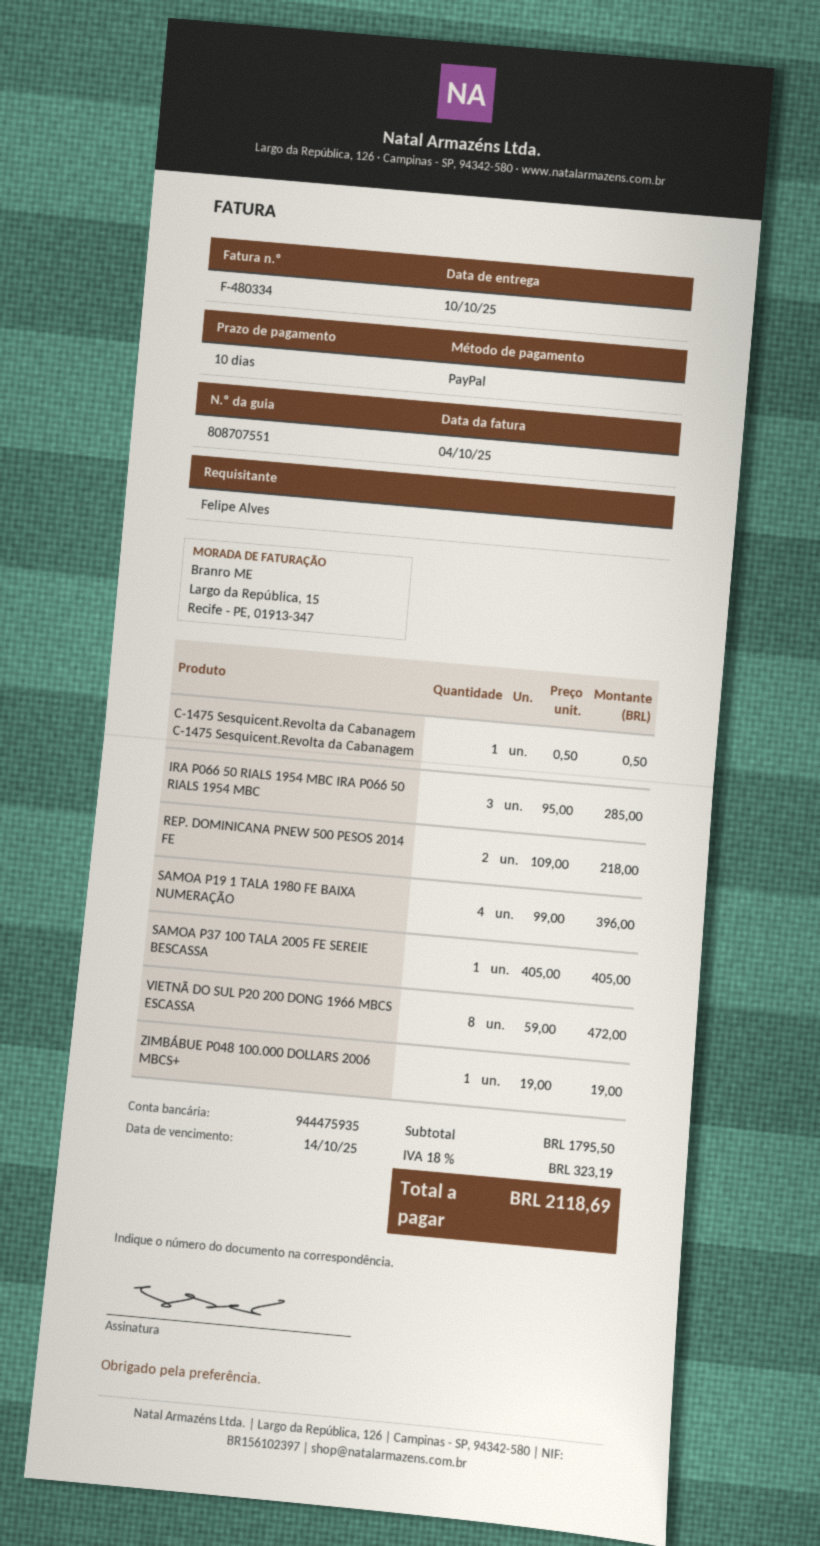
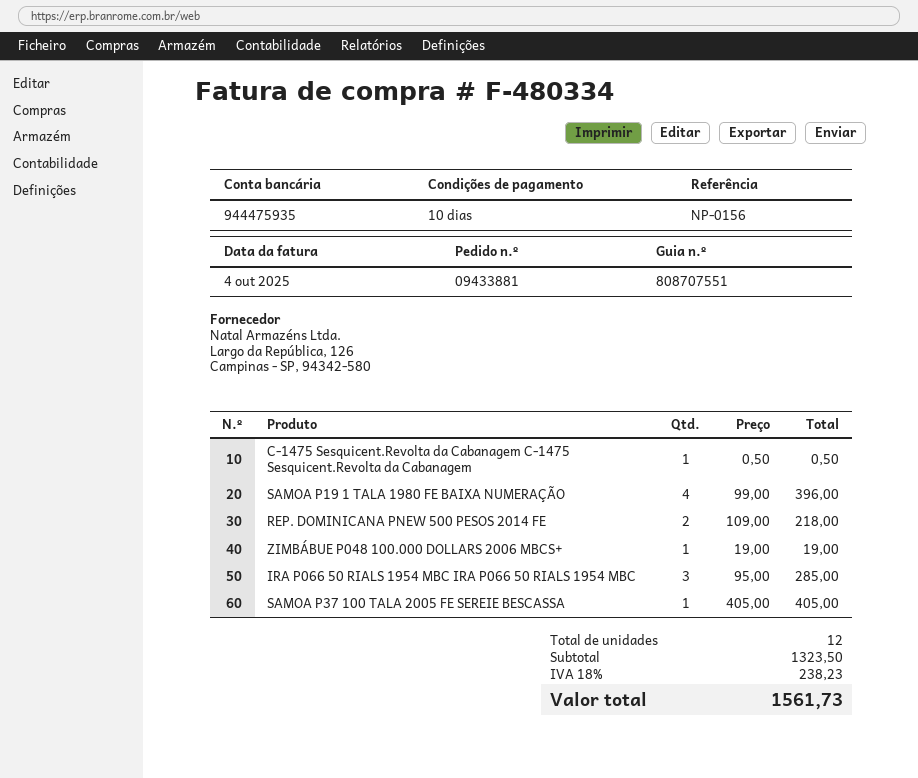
VIETNÃ DO SUL P20 200 DONG 1966 MBCS ESCASSA: 8 x 59.00 = 472.00 -> none
subtotal: 1795.50 -> 1323.50
tax: 18% = 323.19 -> 18% = 238.23
total: 2118.69 -> 1561.73

